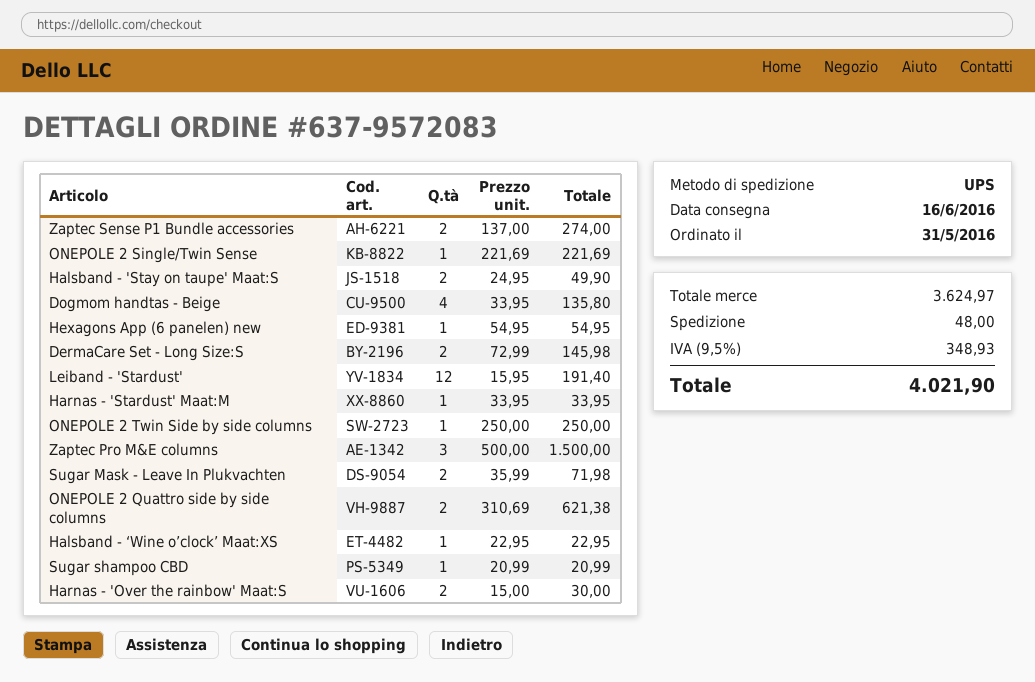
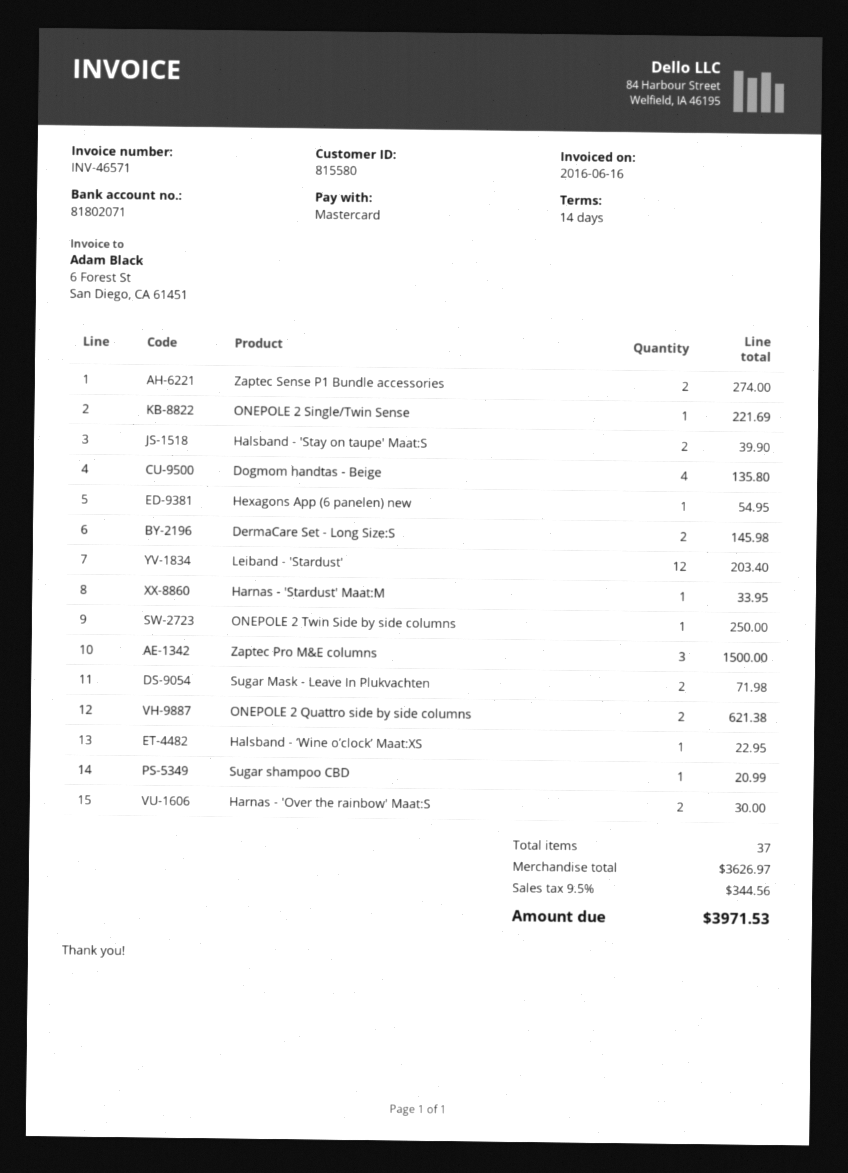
Halsband - 'Stay on taupe' Maat:S: 2 for 49.90 -> 2 for 39.90
Leiband - 'Stardust': 12 for 191.40 -> 12 for 203.40
subtotal: 3624.97 -> 3626.97
shipping: 48.00 -> none
tax: 9.5% = 348.93 -> 9.5% = 344.56
total: 4021.90 -> 3971.53

